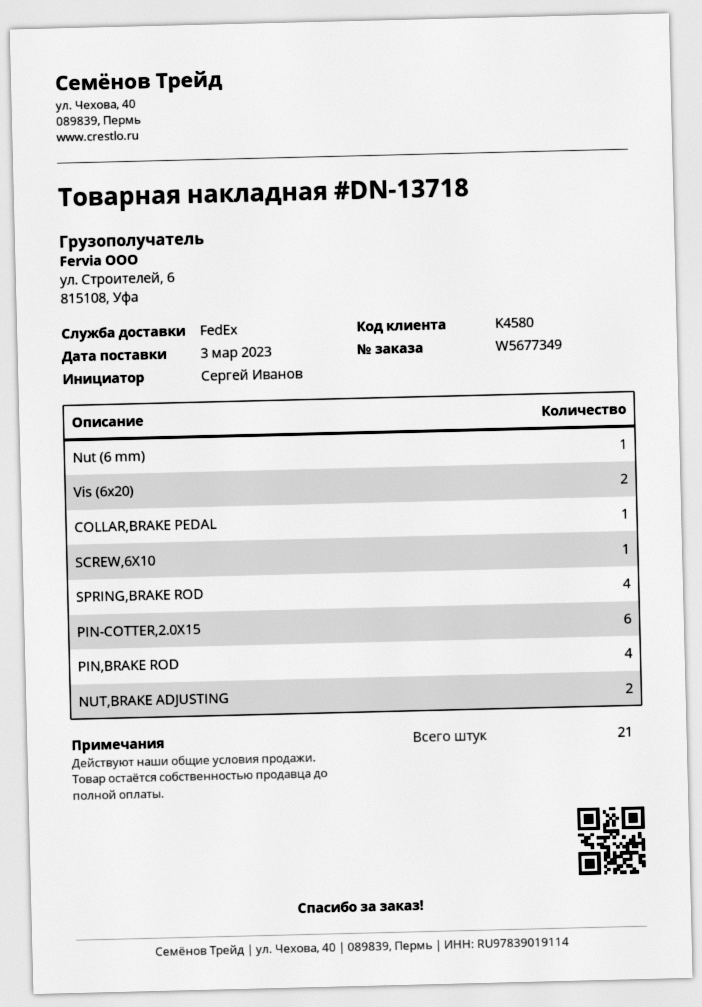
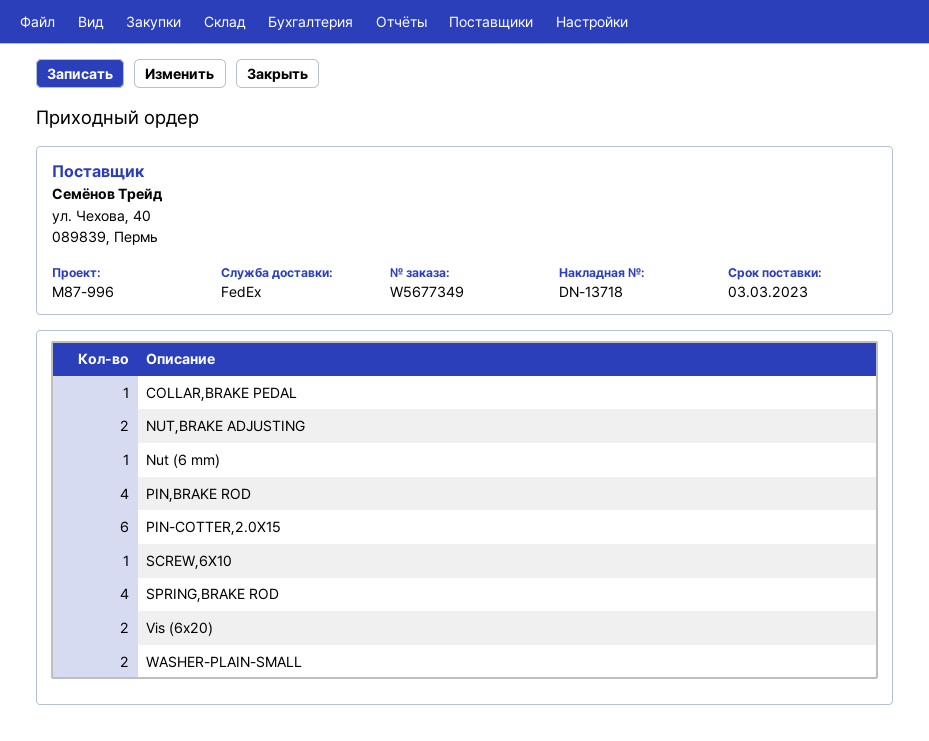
WASHER-PLAIN-SMALL: none -> 2

